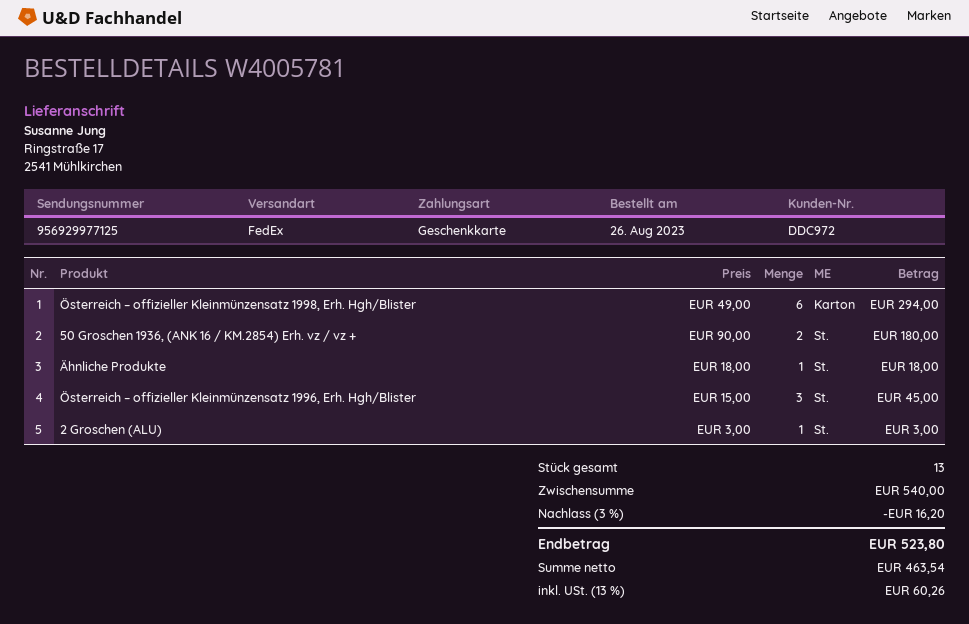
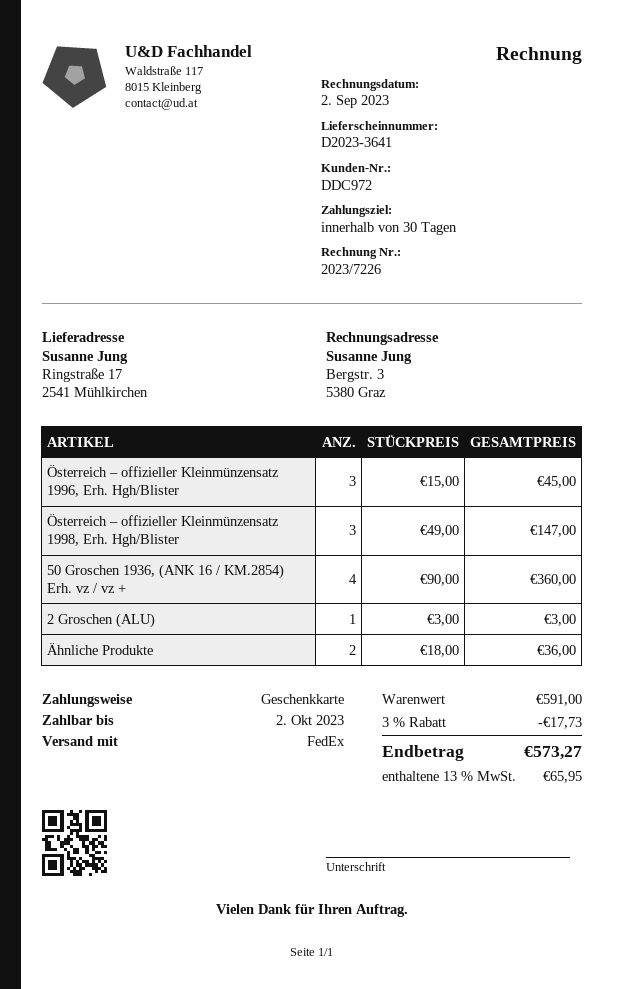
Österreich – offizieller Kleinmünzensatz 1998, Erh. Hgh/Blister: 6 x 49.00 = 294.00 -> 3 x 49.00 = 147.00
50 Groschen 1936, (ANK 16 / KM.2854) Erh. vz / vz +: 2 x 90.00 = 180.00 -> 4 x 90.00 = 360.00
Ähnliche Produkte: 1 x 18.00 = 18.00 -> 2 x 18.00 = 36.00
subtotal: 540.00 -> 591.00
discount: 3% = 16.20 -> 3% = 17.73
tax: 13% = 60.26 -> 13% = 65.95
total: 523.80 -> 573.27

